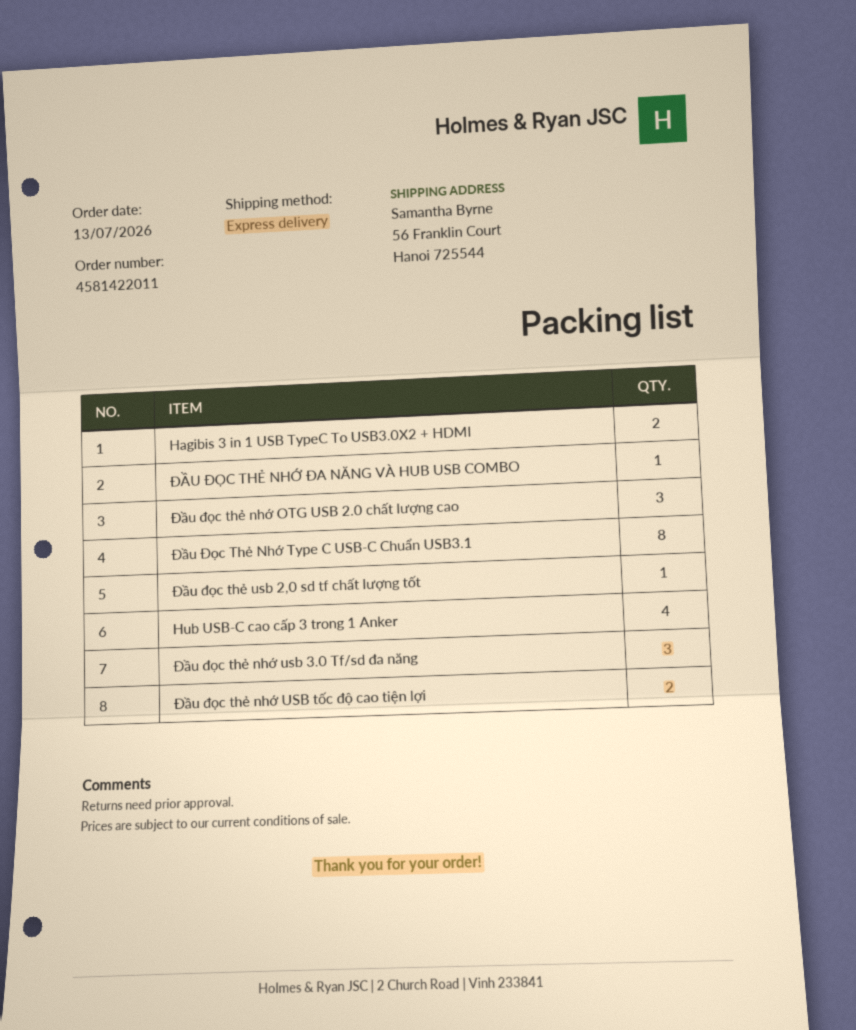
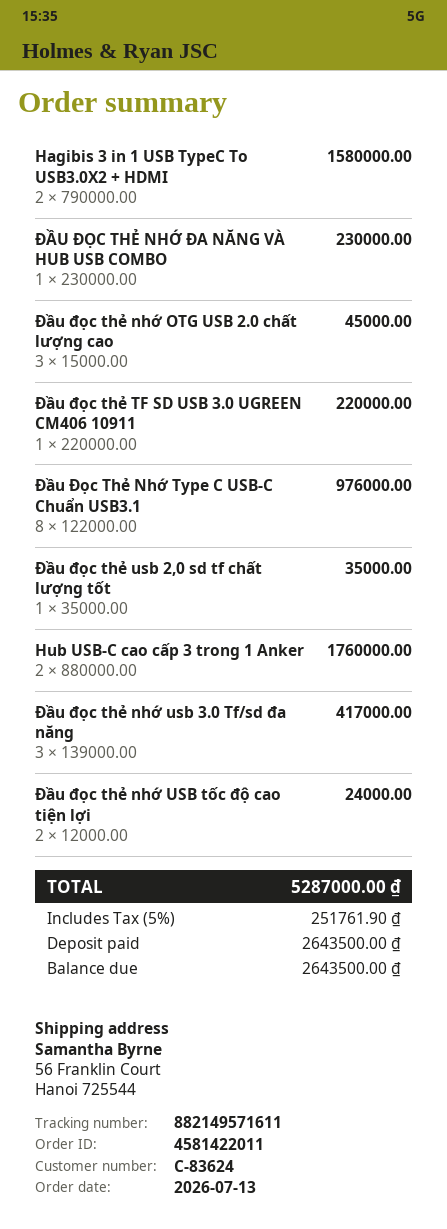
Hub USB-C cao cấp 3 trong 1 Anker: 4 -> 2
Đầu đọc thẻ TF SD USB 3.0 UGREEN CM406 10911: none -> 1

